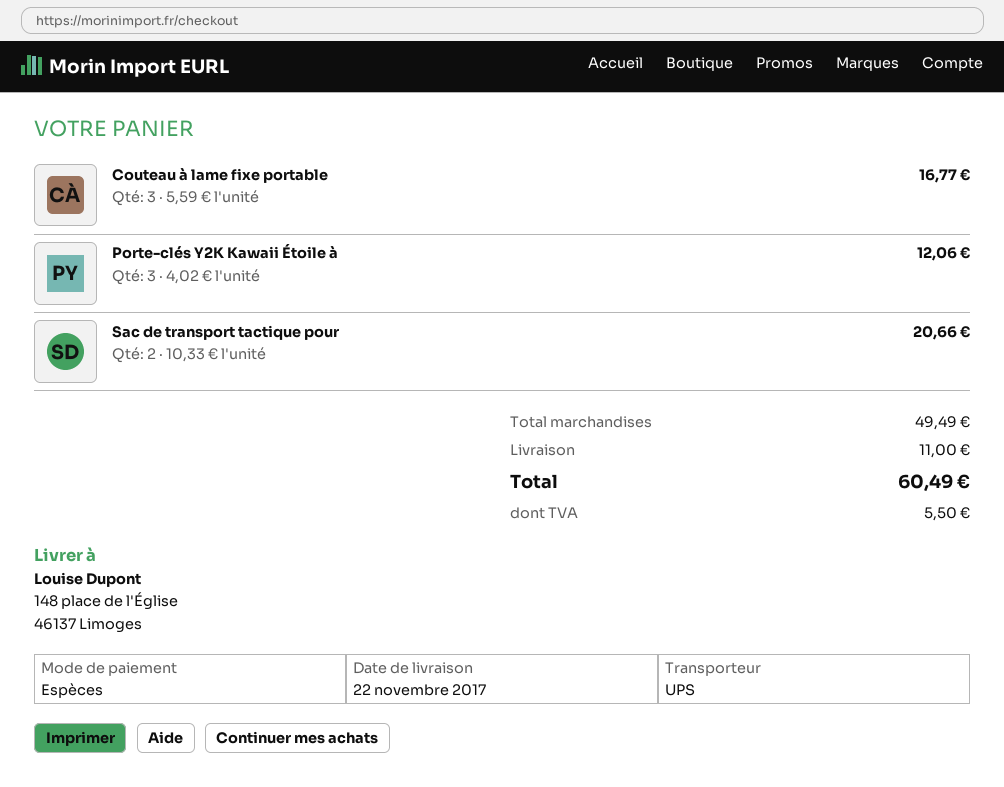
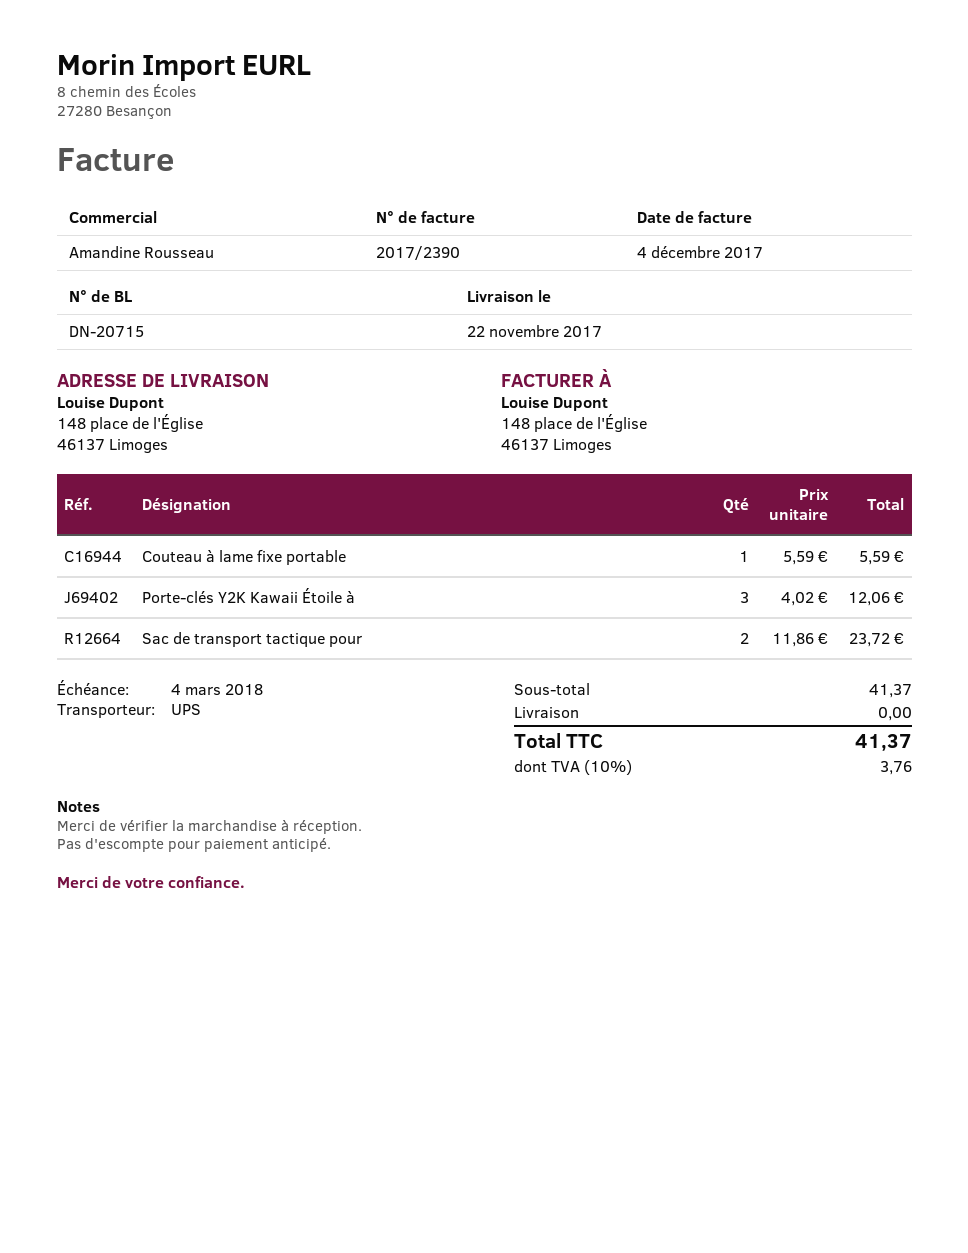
Couteau à lame fixe portable: 3 x 5.59 = 16.77 -> 1 x 5.59 = 5.59
Sac de transport tactique pour: 2 x 10.33 = 20.66 -> 2 x 11.86 = 23.72
subtotal: 49.49 -> 41.37
shipping: 11.00 -> 0.00
tax: 5.50 -> 3.76
total: 60.49 -> 41.37

